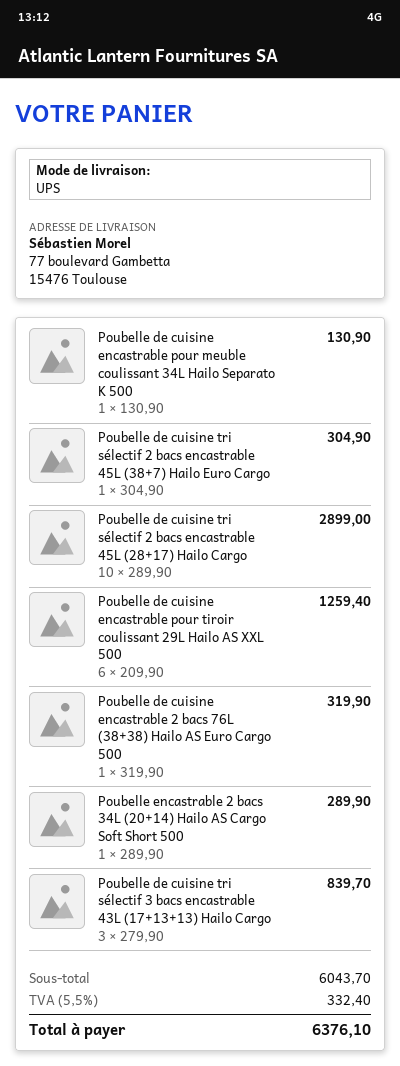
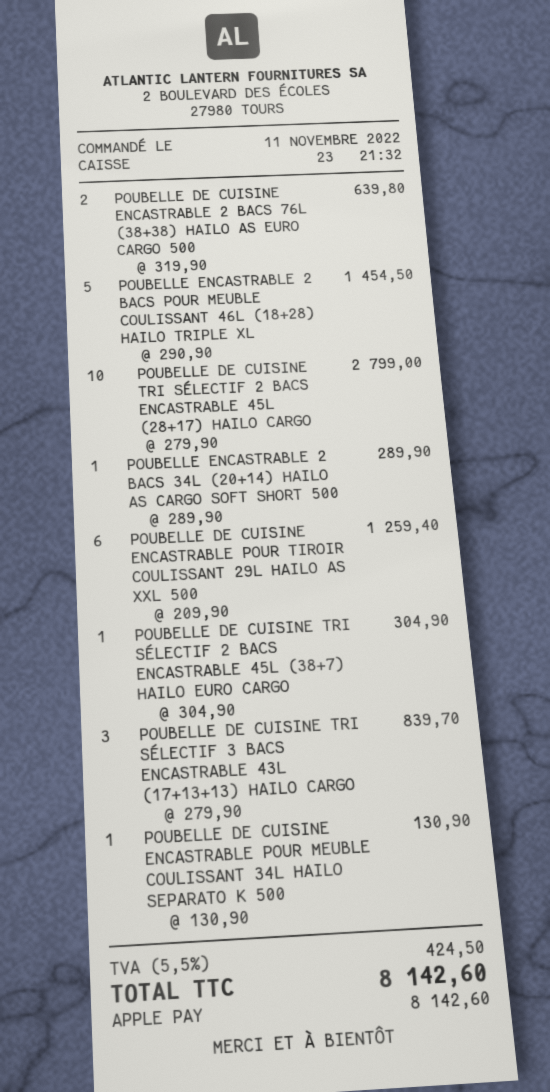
Poubelle de cuisine tri sélectif 2 bacs encastrable 45L (28+17) Hailo Cargo: 10 x 289.90 = 2899.00 -> 10 x 279.90 = 2799.00
Poubelle de cuisine encastrable 2 bacs 76L (38+38) Hailo AS Euro Cargo 500: 1 x 319.90 = 319.90 -> 2 x 319.90 = 639.80
POUBELLE ENCASTRABLE 2 BACS POUR MEUBLE COULISSANT 46L (18+28) HAILO TRIPLE XL: none -> 5 x 290.90 = 1454.50
tax: 5.5% = 332.40 -> 5.5% = 424.50
total: 6376.10 -> 8142.60

